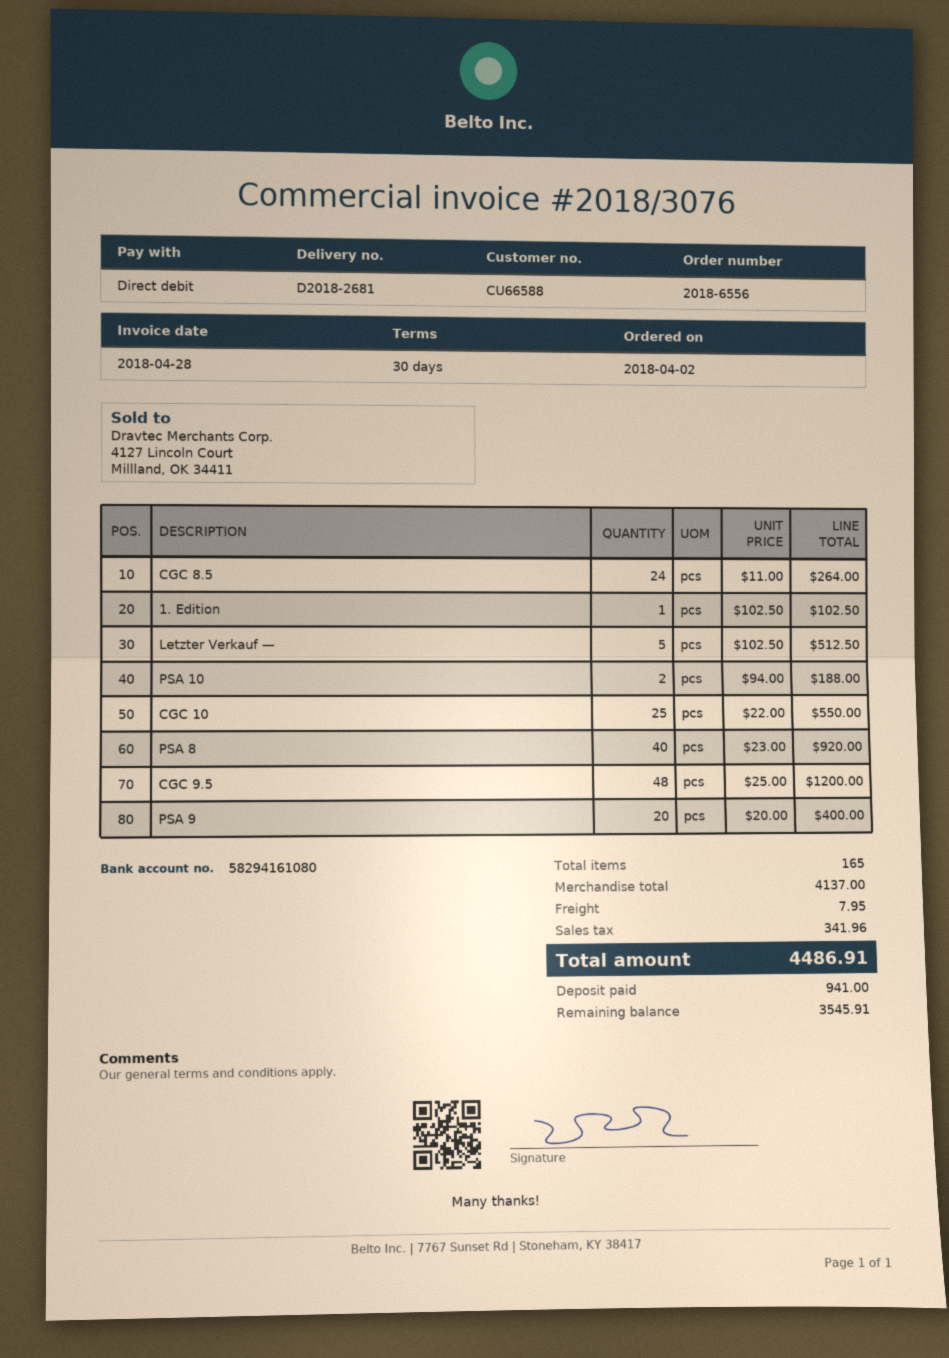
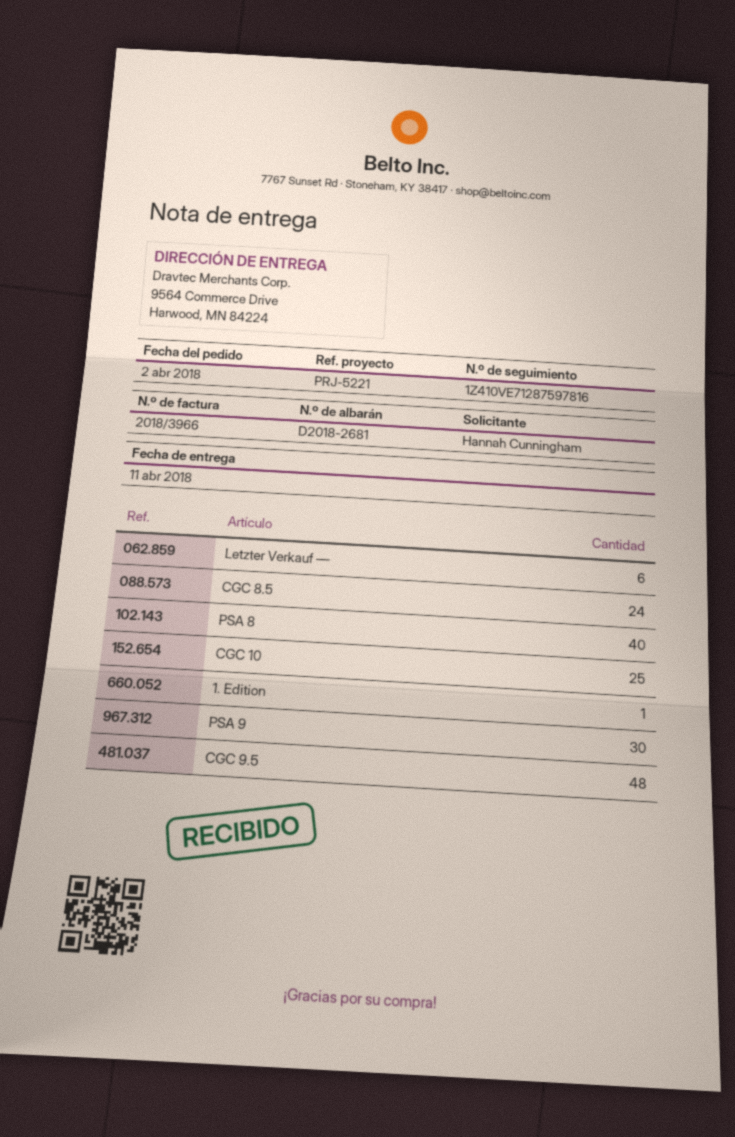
invoice number: 2018/3076 -> 2018/3966
Letzter Verkauf —: 5 -> 6
PSA 10: 2 -> none
PSA 9: 20 -> 30

